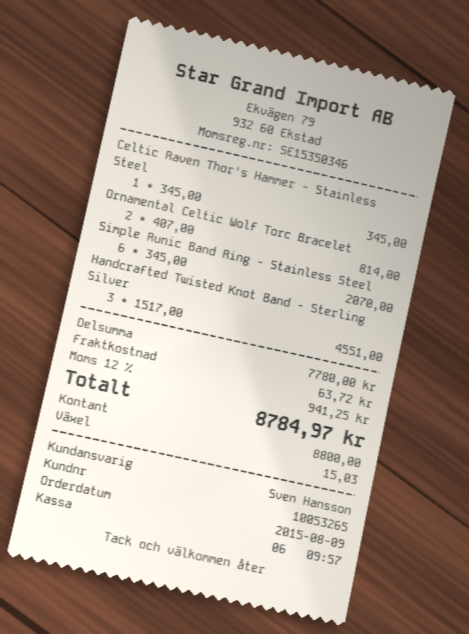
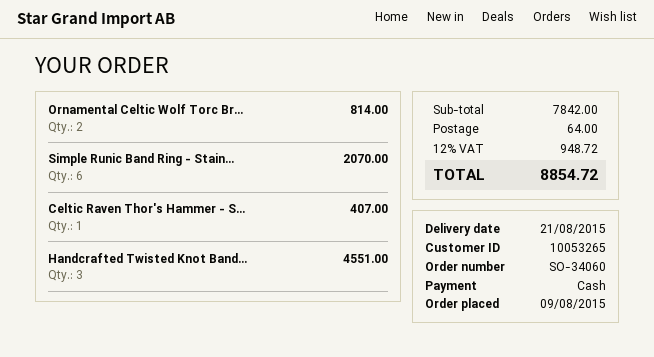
Celtic Raven Thor's Hammer - Stainless Steel: 1 for 345.00 -> 1 for 407.00
subtotal: 7780.00 -> 7842.00
shipping: 63.72 -> 64.00
tax: 12% = 941.25 -> 12% = 948.72
total: 8784.97 -> 8854.72

